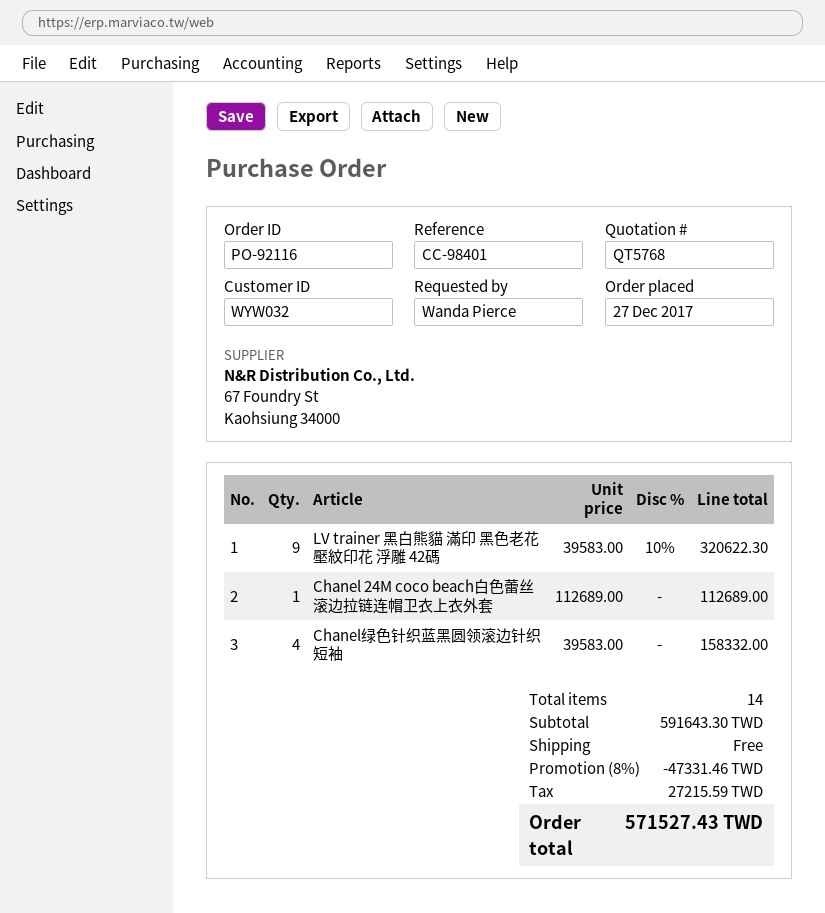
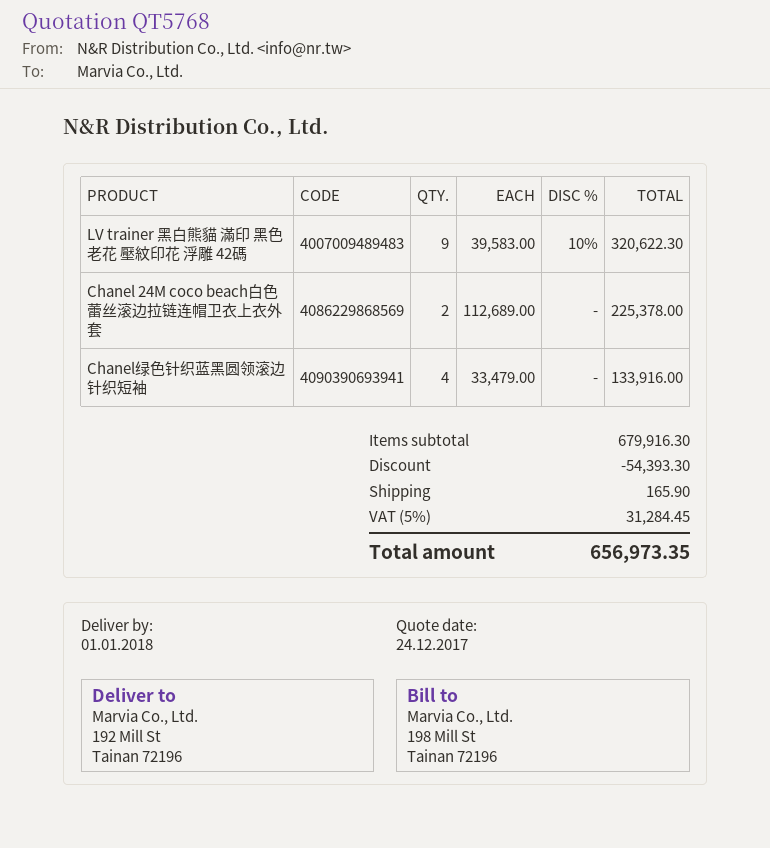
Chanel 24M coco beach白色蕾丝滚边拉链连帽卫衣上衣外套: 1 x 112689.00 = 112689.00 -> 2 x 112689.00 = 225378.00
Chanel绿色针织蓝黑圆领滚边针织短袖: 4 x 39583.00 = 158332.00 -> 4 x 33479.00 = 133916.00
subtotal: 591643.30 -> 679916.30
discount: 47331.46 -> 54393.30
shipping: 0.00 -> 165.90
tax: 27215.59 -> 31284.45
total: 571527.43 -> 656973.35

